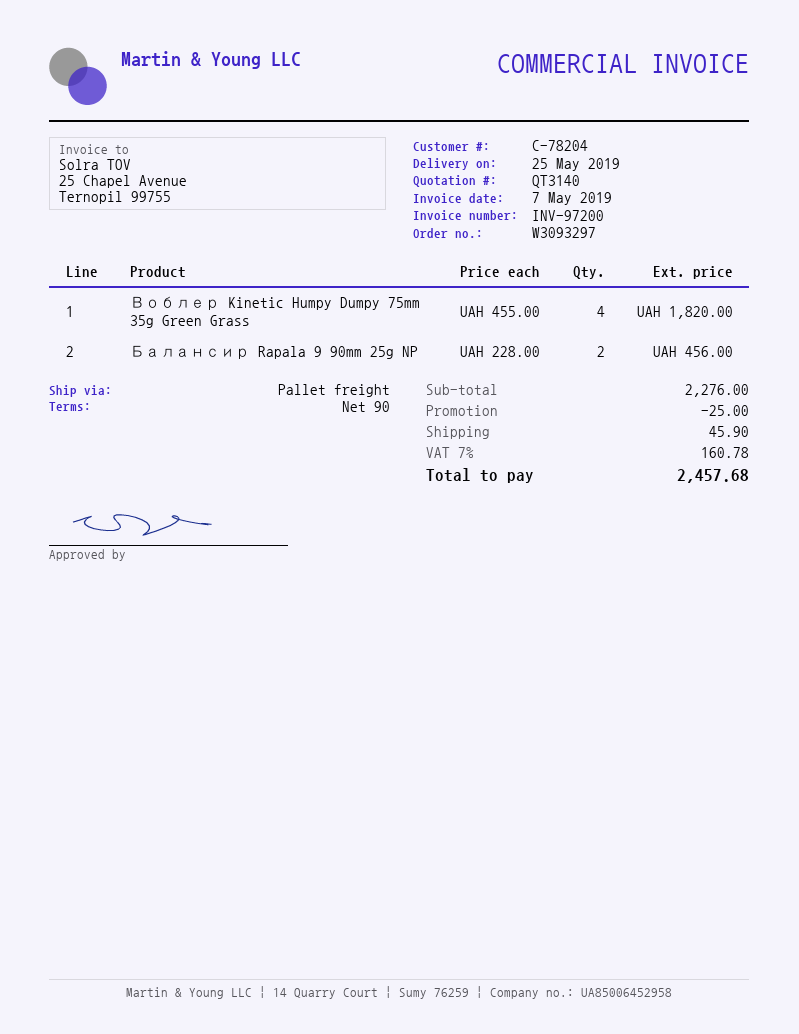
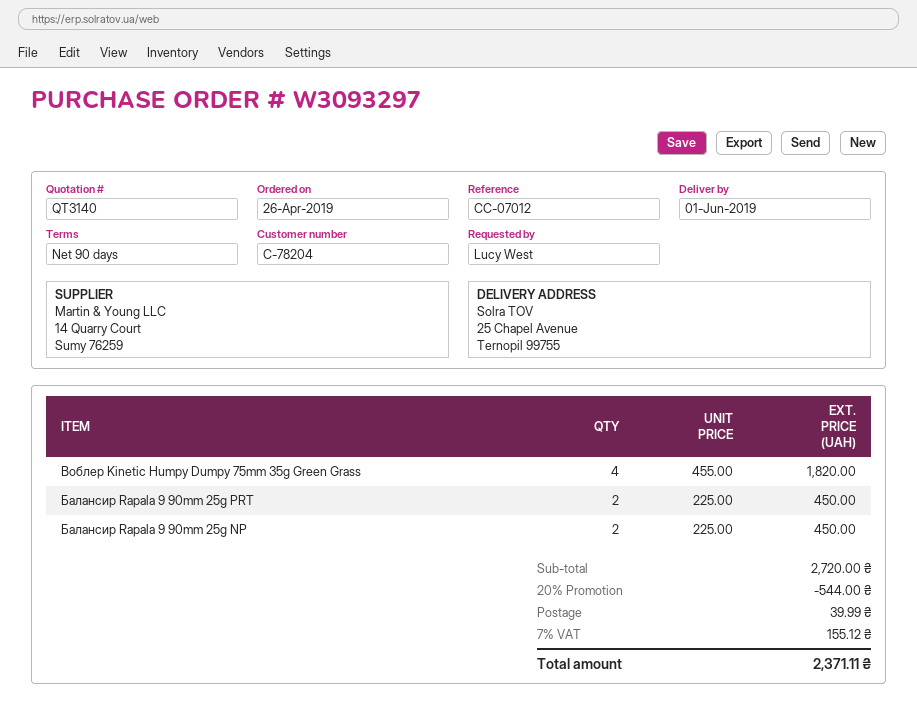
delivery date: 2019-05-25 -> 2019-06-01
Балансир Rapala 9 90mm 25g NP: 2 x 228.00 = 456.00 -> 2 x 225.00 = 450.00
Балансир Rapala 9 90mm 25g PRT: none -> 2 x 225.00 = 450.00
subtotal: 2276.00 -> 2720.00
discount: 25.00 -> 544.00
shipping: 45.90 -> 39.99
tax: 7% = 160.78 -> 7% = 155.12
total: 2457.68 -> 2371.11

